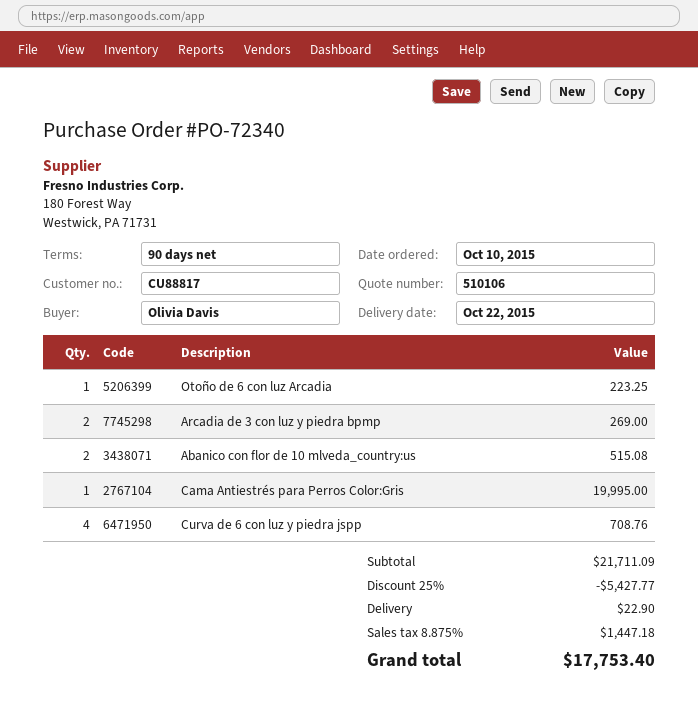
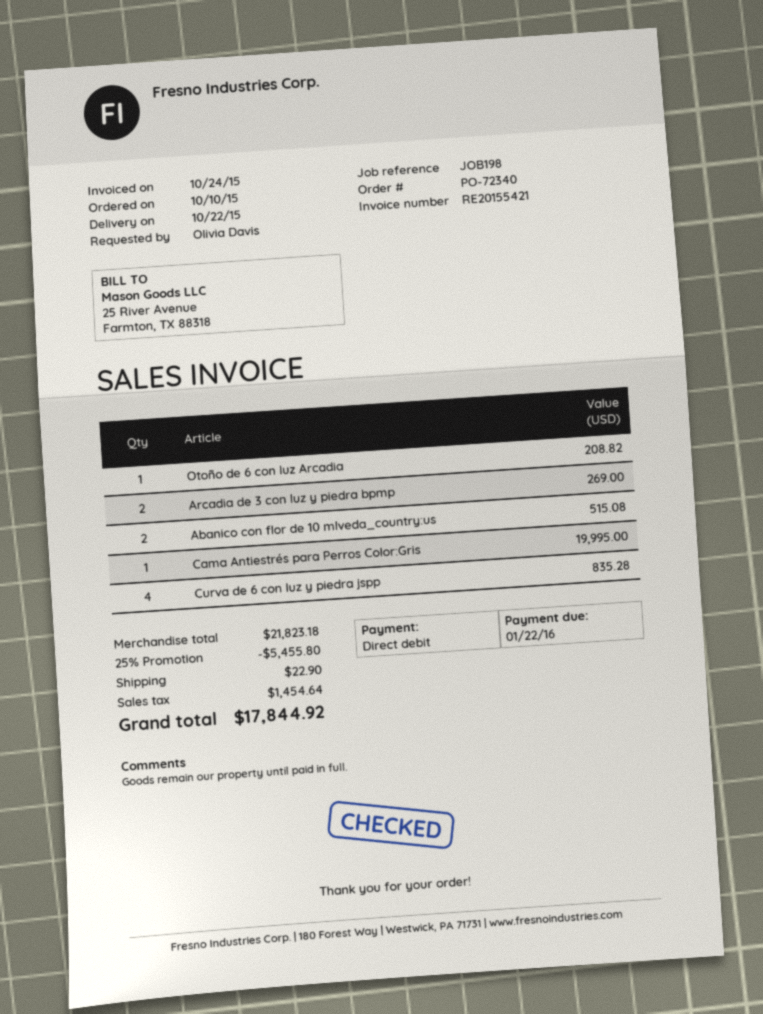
Otoño de 6 con luz Arcadia: 1 for 223.25 -> 1 for 208.82
Curva de 6 con luz y piedra jspp: 4 for 708.76 -> 4 for 835.28
subtotal: 21711.09 -> 21823.18
discount: 25% = 5427.77 -> 25% = 5455.80
tax: 1447.18 -> 1454.64
total: 17753.40 -> 17844.92

